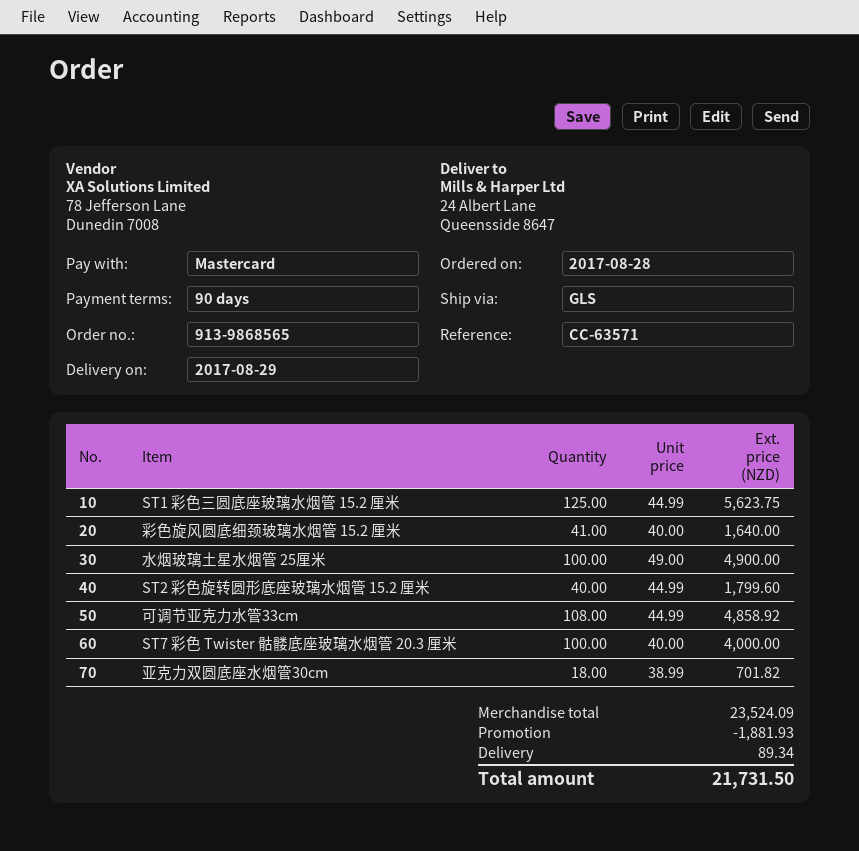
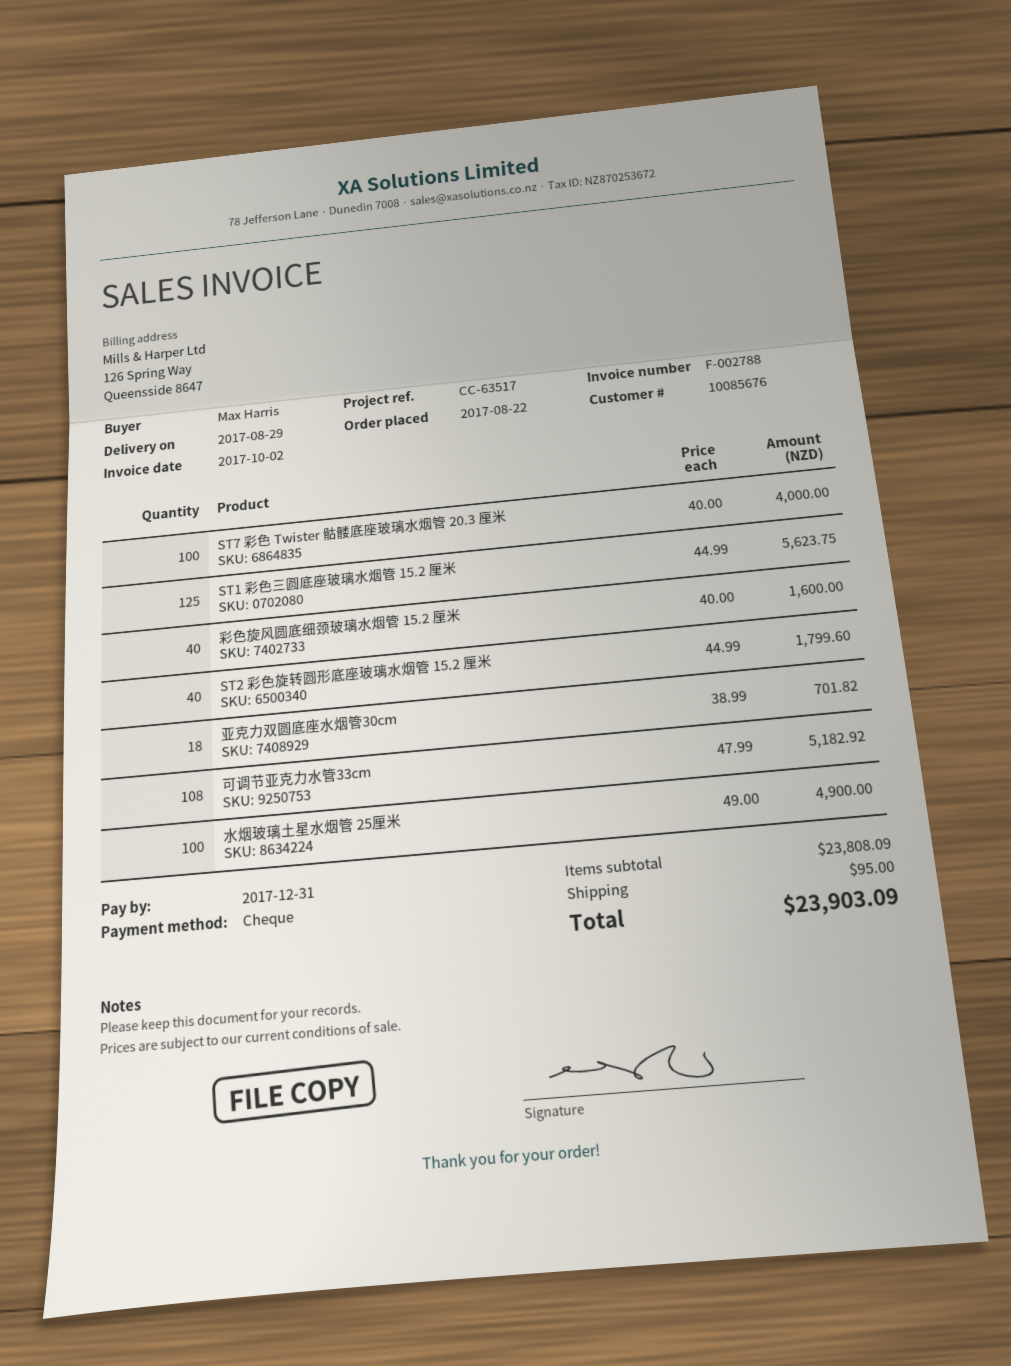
order date: 2017-08-28 -> 2017-08-22
reference: CC-63571 -> CC-63517
payment method: Mastercard -> cheque
彩色旋风圆底细颈玻璃水烟管 15.2 厘米: 41 x 40.00 = 1640.00 -> 40 x 40.00 = 1600.00
可调节亚克力水管33cm: 108 x 44.99 = 4858.92 -> 108 x 47.99 = 5182.92
subtotal: 23524.09 -> 23808.09
discount: 1881.93 -> none
shipping: 89.34 -> 95.00
total: 21731.50 -> 23903.09

